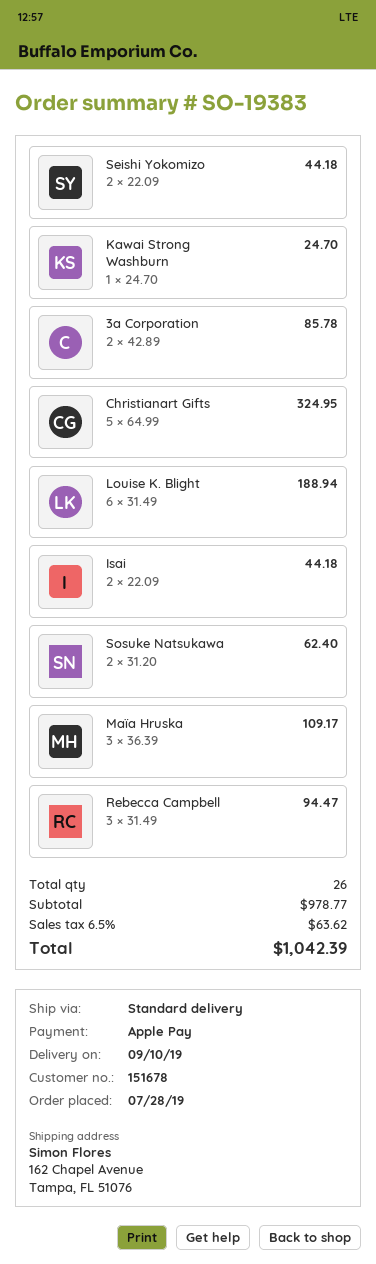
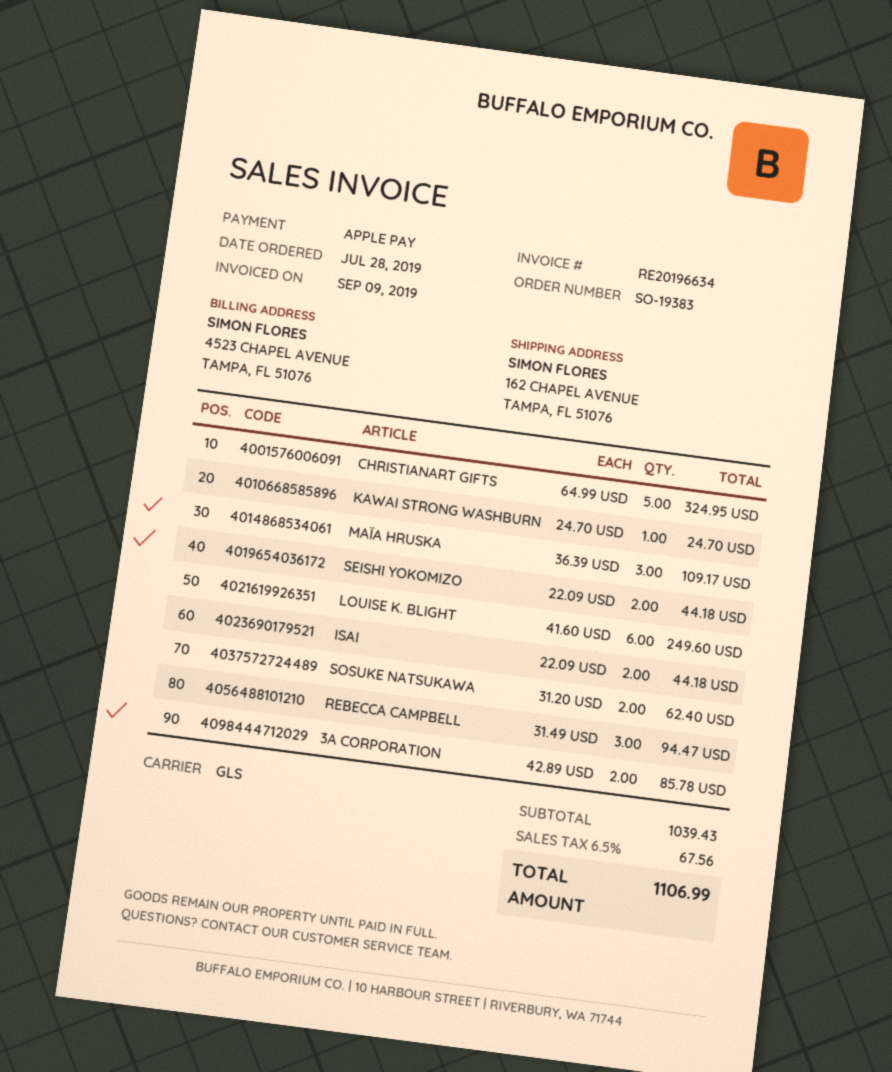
shipping method: standard -> GLS
Louise K. Blight: 6 x 31.49 = 188.94 -> 6 x 41.60 = 249.60
subtotal: 978.77 -> 1039.43
tax: 6.5% = 63.62 -> 6.5% = 67.56
total: 1042.39 -> 1106.99

